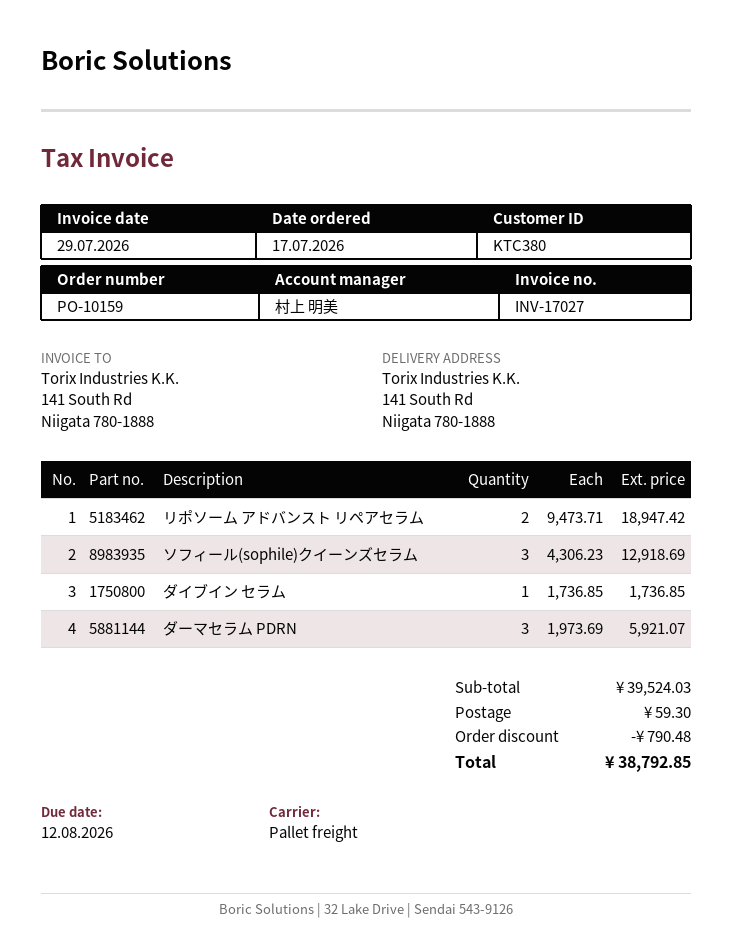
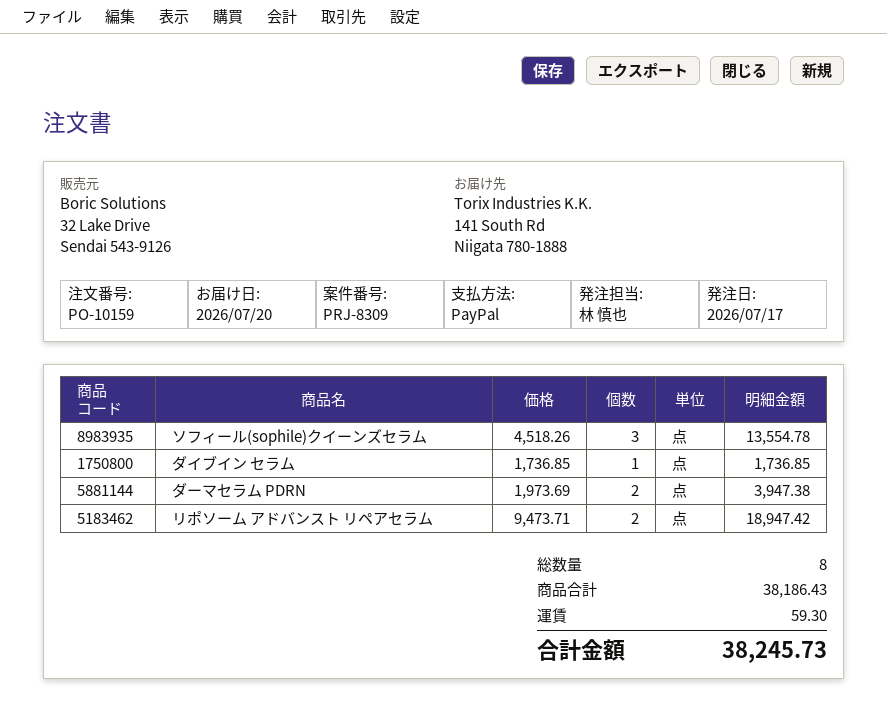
ソフィール(sophile)クイーンズセラム: 3 x 4306.23 = 12918.69 -> 3 x 4518.26 = 13554.78
ダーマセラム PDRN: 3 x 1973.69 = 5921.07 -> 2 x 1973.69 = 3947.38
subtotal: 39524.03 -> 38186.43
discount: 790.48 -> none
total: 38792.85 -> 38245.73

